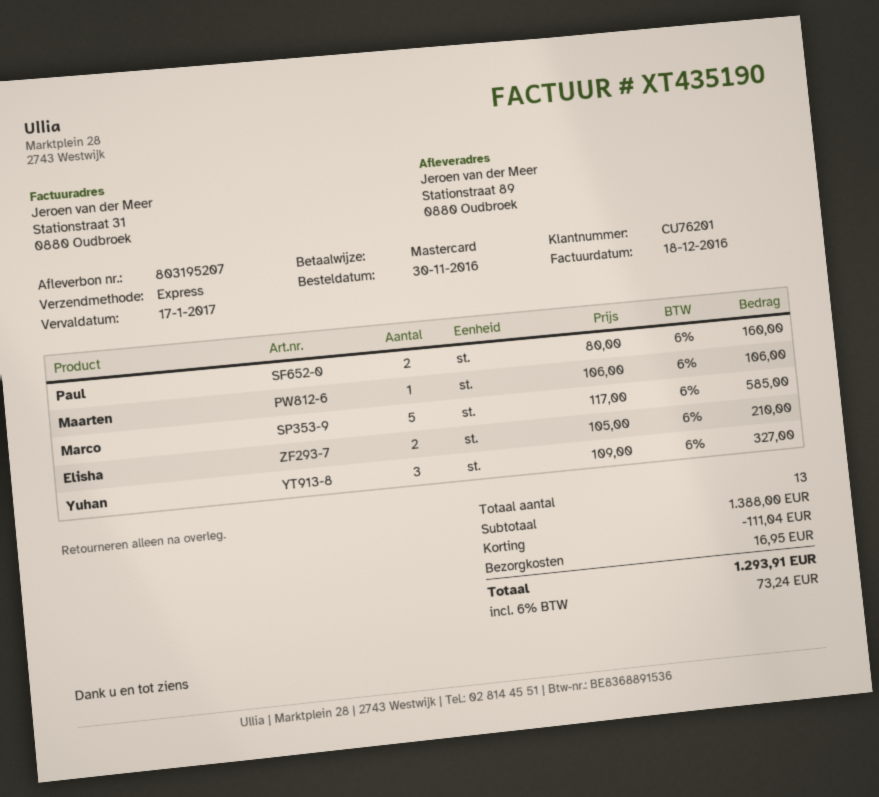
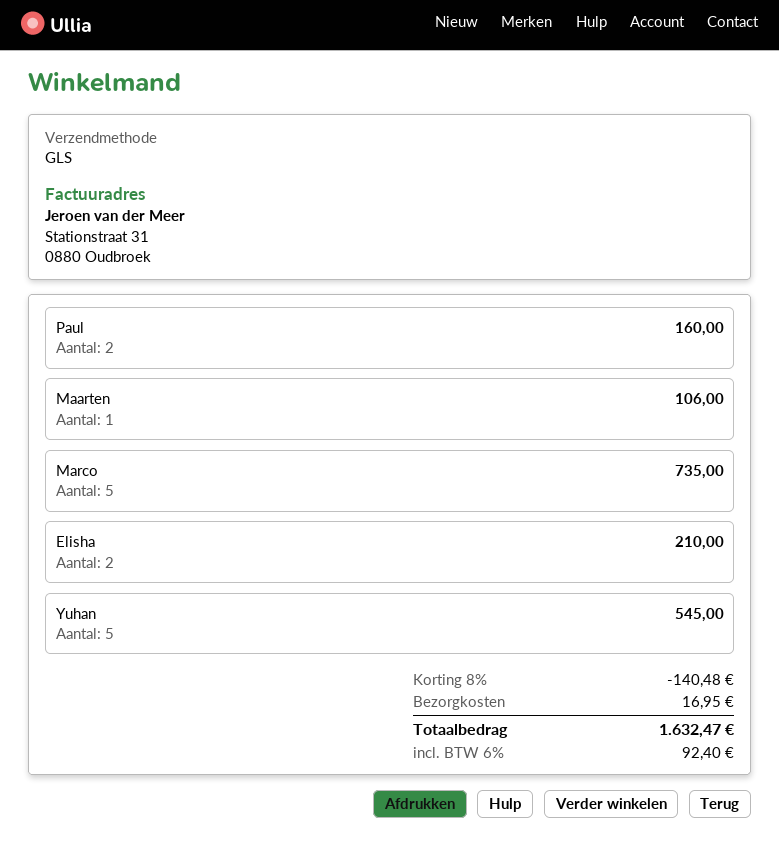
shipping method: express -> GLS
Marco: 5 for 585.00 -> 5 for 735.00
Yuhan: 3 for 327.00 -> 5 for 545.00
discount: 111.04 -> 140.48
tax: 6% = 73.24 -> 6% = 92.40
total: 1293.91 -> 1632.47

